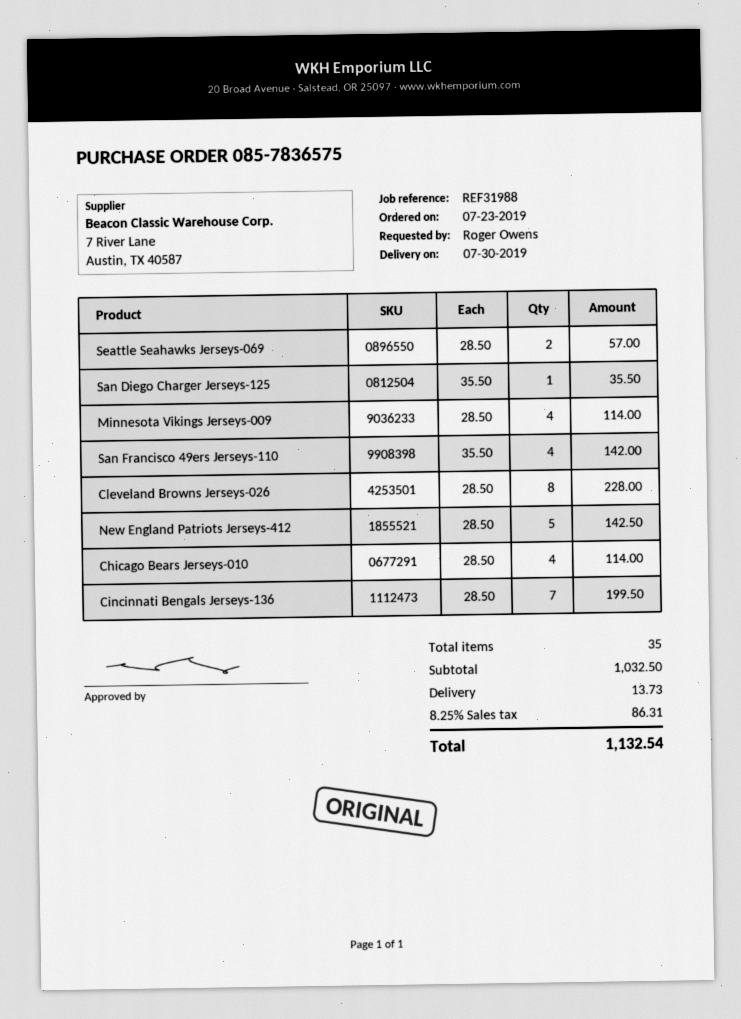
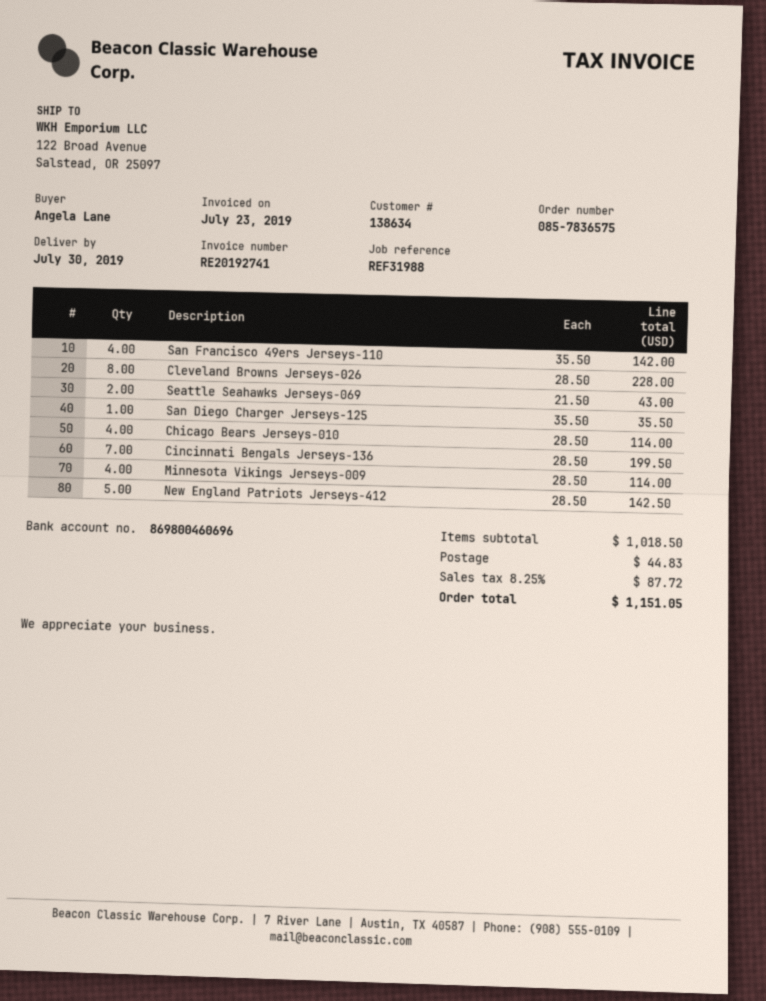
ordered by: Roger Owens -> Angela Lane
Seattle Seahawks Jerseys-069: 2 x 28.50 = 57.00 -> 2 x 21.50 = 43.00
subtotal: 1032.50 -> 1018.50
shipping: 13.73 -> 44.83
tax: 8.25% = 86.31 -> 8.25% = 87.72
total: 1132.54 -> 1151.05

